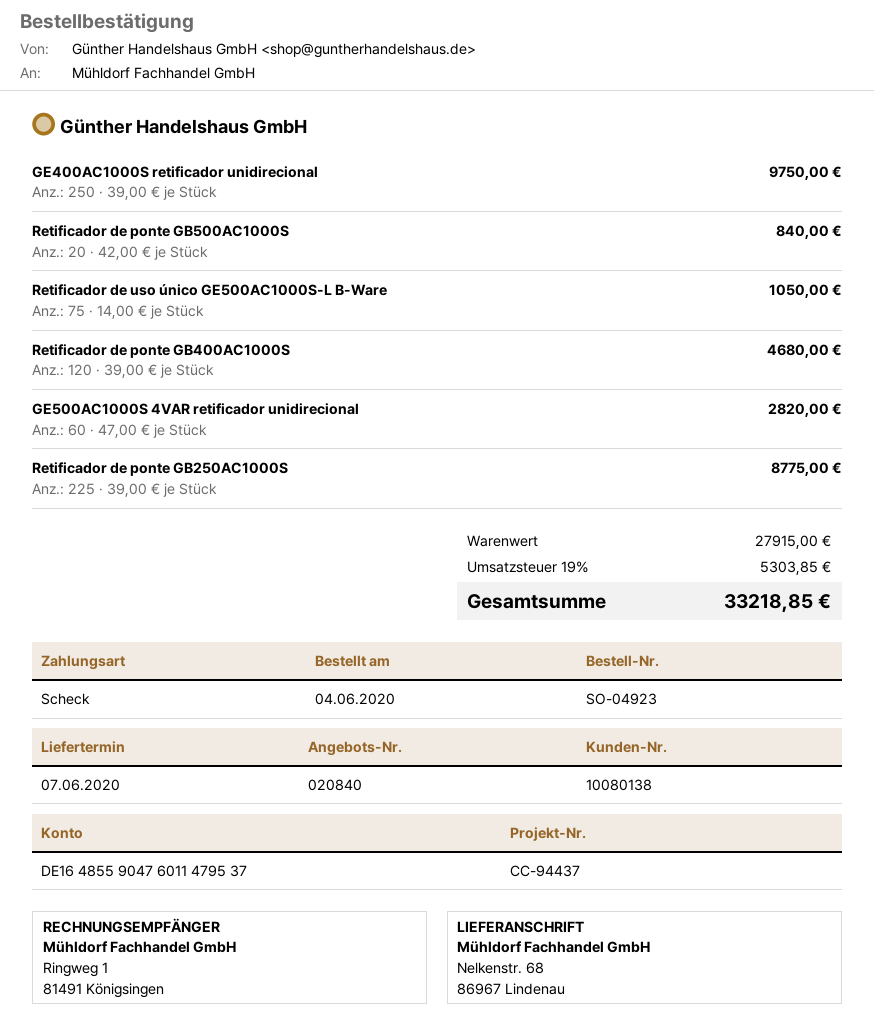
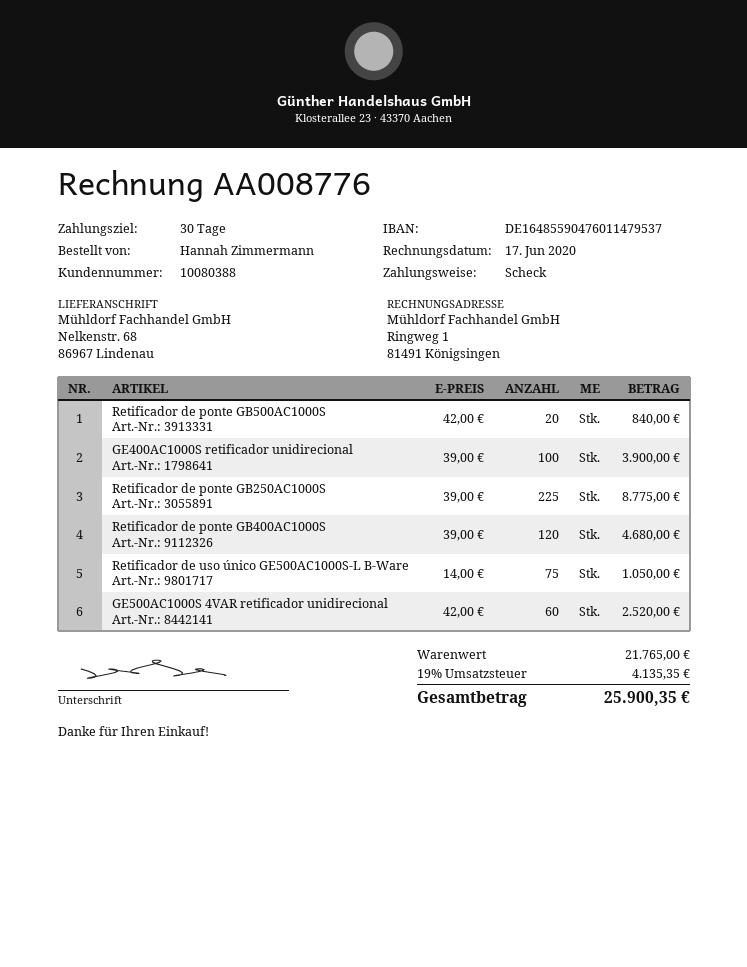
customer number: 10080138 -> 10080388
GE400AC1000S retificador unidirecional: 250 x 39.00 = 9750.00 -> 100 x 39.00 = 3900.00
GE500AC1000S 4VAR retificador unidirecional: 60 x 47.00 = 2820.00 -> 60 x 42.00 = 2520.00
subtotal: 27915.00 -> 21765.00
tax: 19% = 5303.85 -> 19% = 4135.35
total: 33218.85 -> 25900.35

